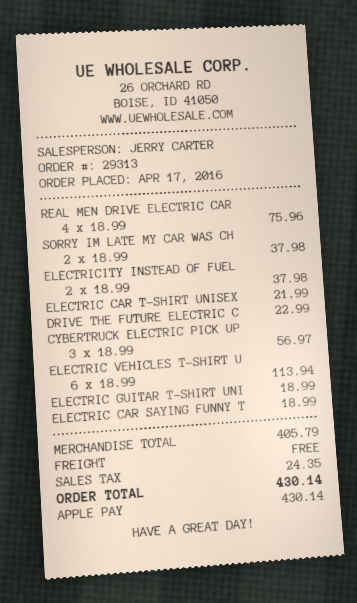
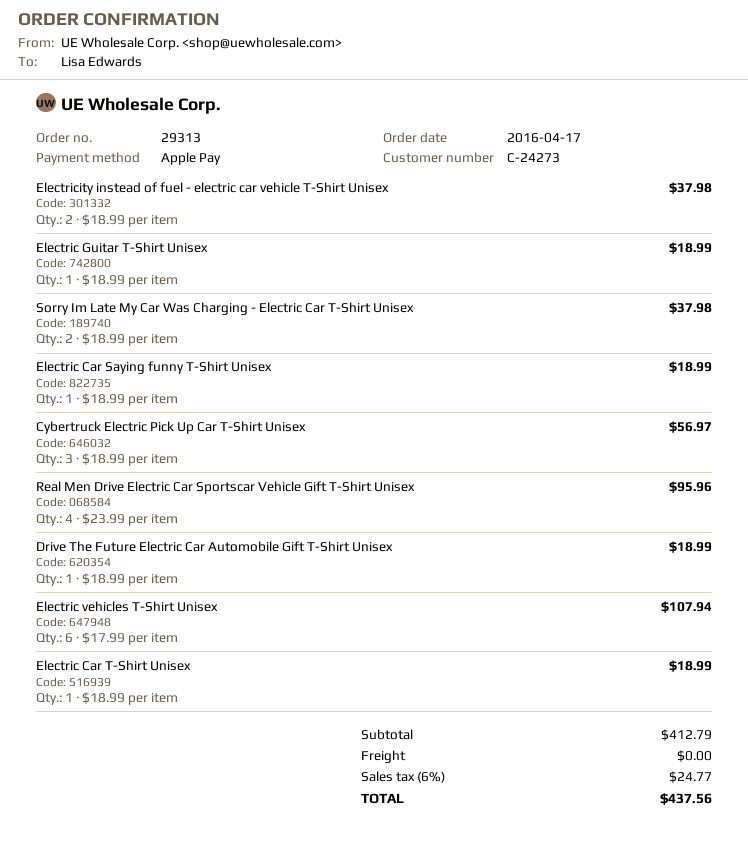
REAL MEN DRIVE ELECTRIC CAR: 4 x 18.99 = 75.96 -> 4 x 23.99 = 95.96
ELECTRIC CAR T-SHIRT UNISEX: 1 x 21.99 = 21.99 -> 1 x 18.99 = 18.99
DRIVE THE FUTURE ELECTRIC C: 1 x 22.99 = 22.99 -> 1 x 18.99 = 18.99
ELECTRIC VEHICLES T-SHIRT U: 6 x 18.99 = 113.94 -> 6 x 17.99 = 107.94
subtotal: 405.79 -> 412.79
tax: 24.35 -> 24.77
total: 430.14 -> 437.56

